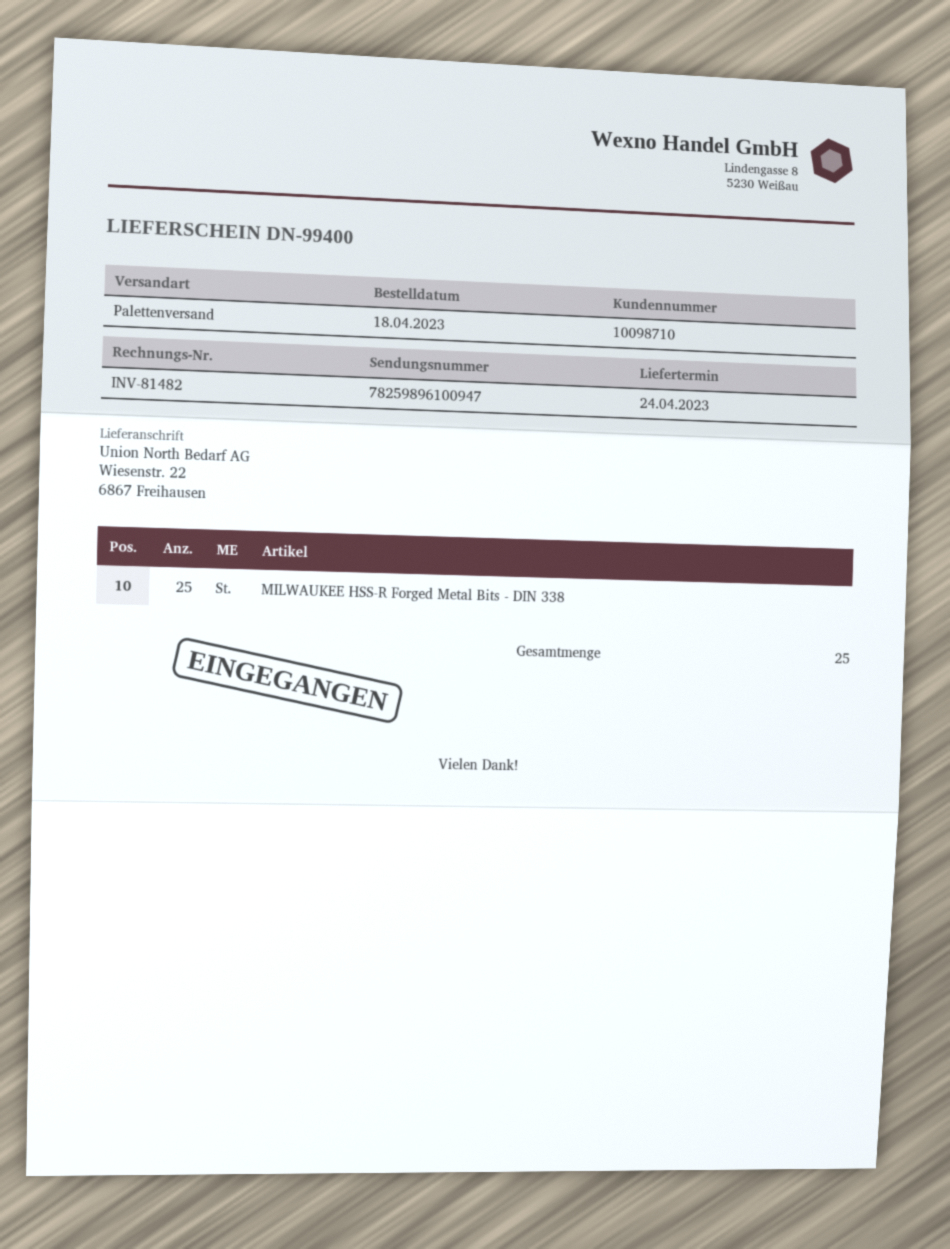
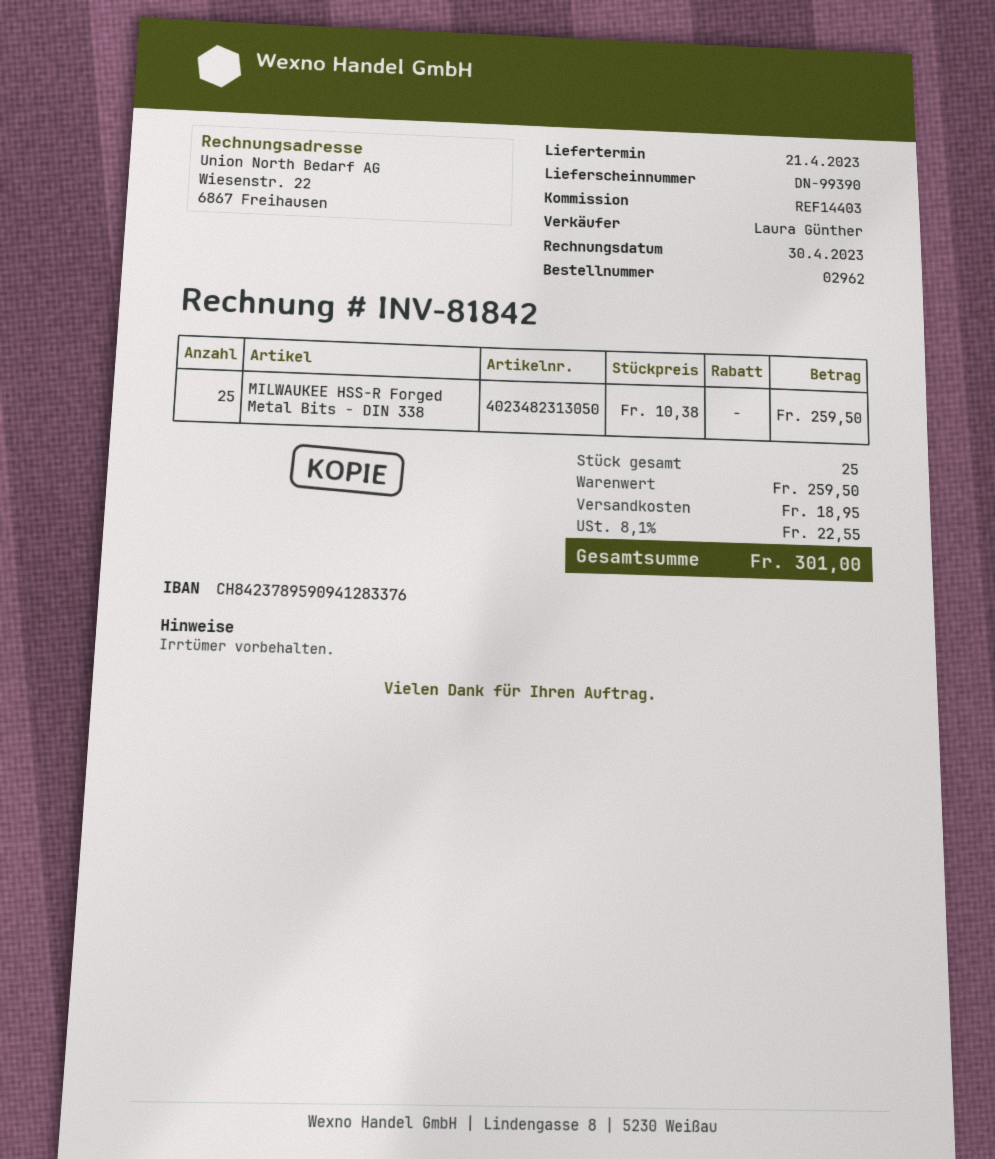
delivery note number: DN-99400 -> DN-99390
delivery date: 2023-04-24 -> 2023-04-21
invoice number: INV-81482 -> INV-81842

